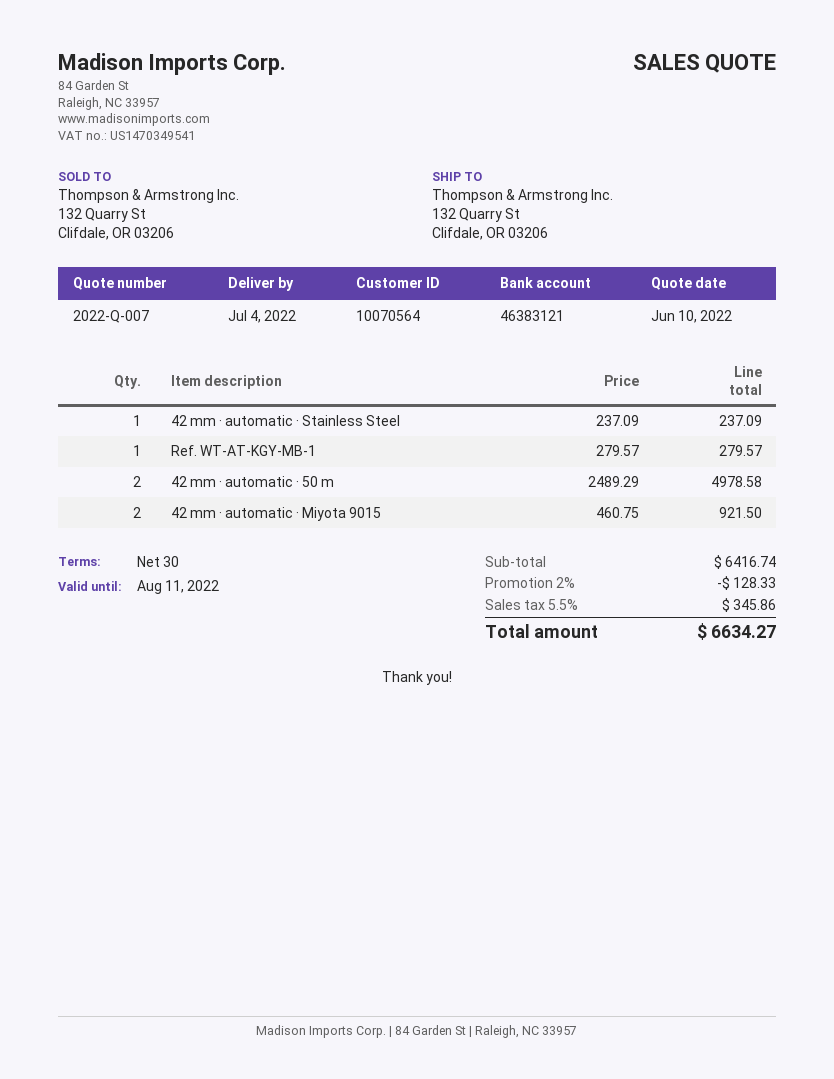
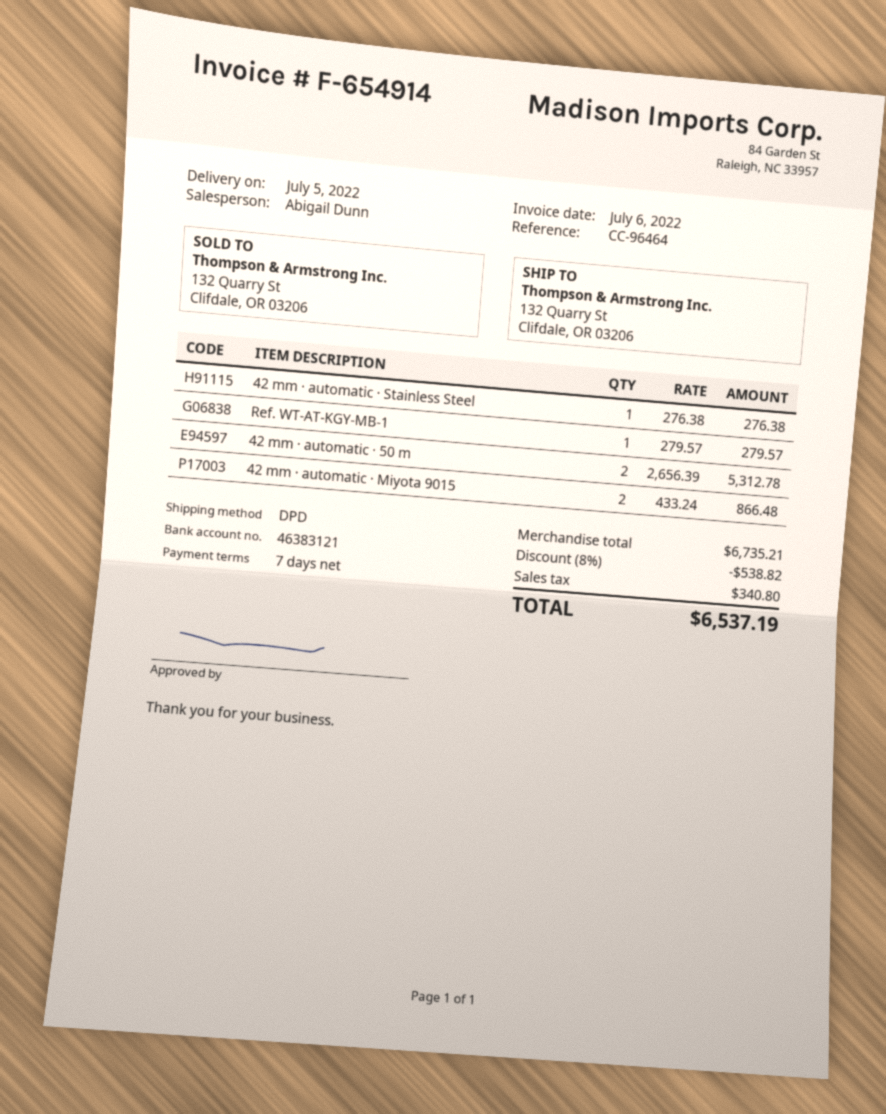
delivery date: 2022-07-04 -> 2022-07-05
payment terms: 30 days -> 7 days
42 mm · automatic · Stainless Steel: 1 x 237.09 = 237.09 -> 1 x 276.38 = 276.38
42 mm · automatic · 50 m: 2 x 2489.29 = 4978.58 -> 2 x 2656.39 = 5312.78
42 mm · automatic · Miyota 9015: 2 x 460.75 = 921.50 -> 2 x 433.24 = 866.48
subtotal: 6416.74 -> 6735.21
discount: 2% = 128.33 -> 8% = 538.82
tax: 345.86 -> 340.80
total: 6634.27 -> 6537.19

